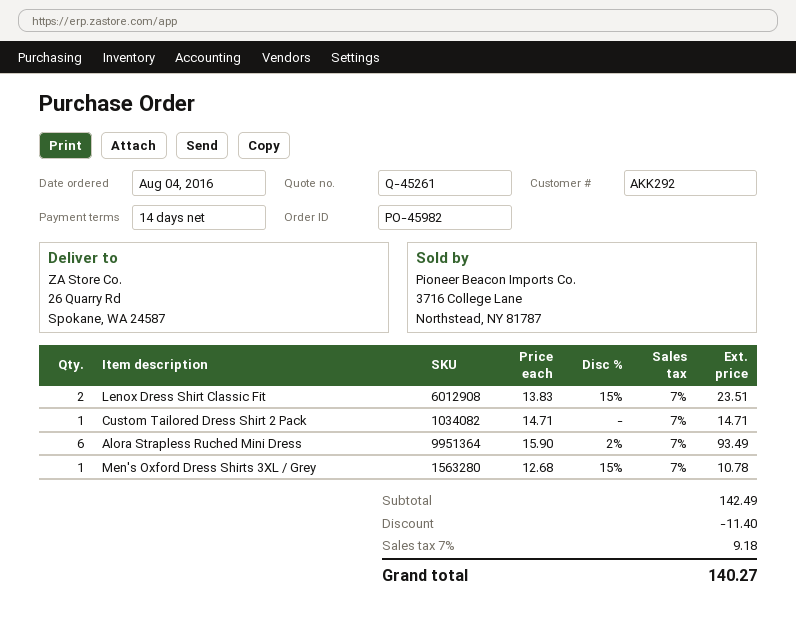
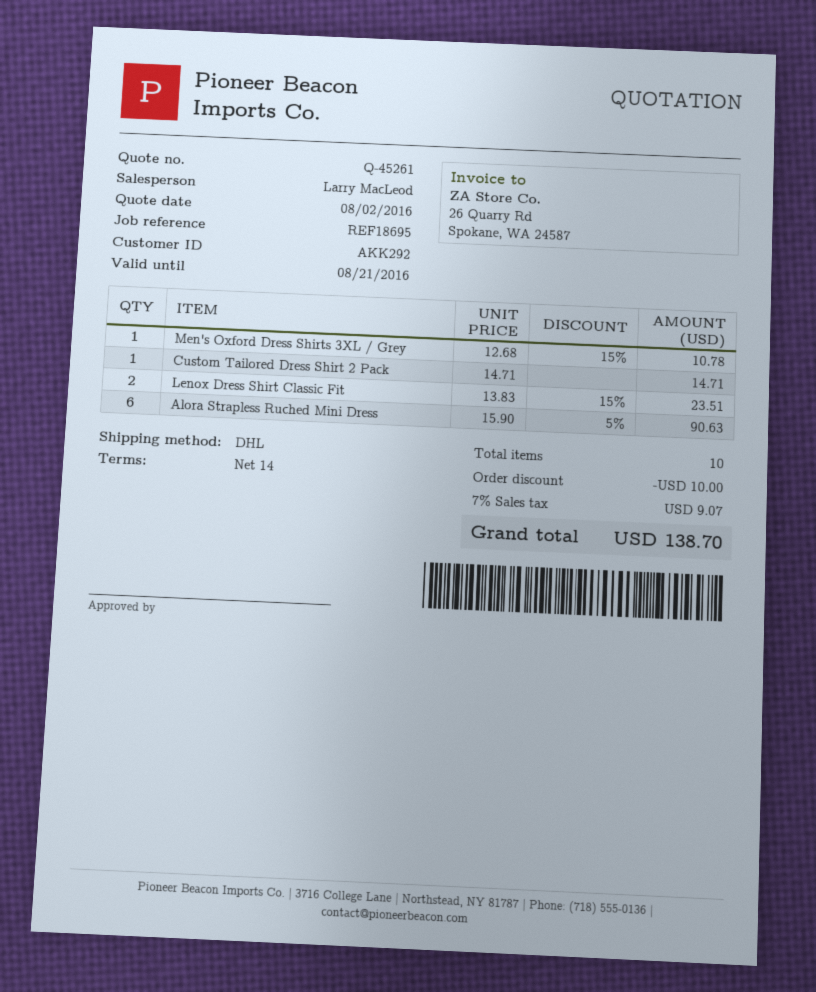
Alora Strapless Ruched Mini Dress: 6 x 15.90 - 2% = 93.49 -> 6 x 15.90 - 5% = 90.63
discount: 11.40 -> 10.00
tax: 7% = 9.18 -> 7% = 9.07
total: 140.27 -> 138.70

